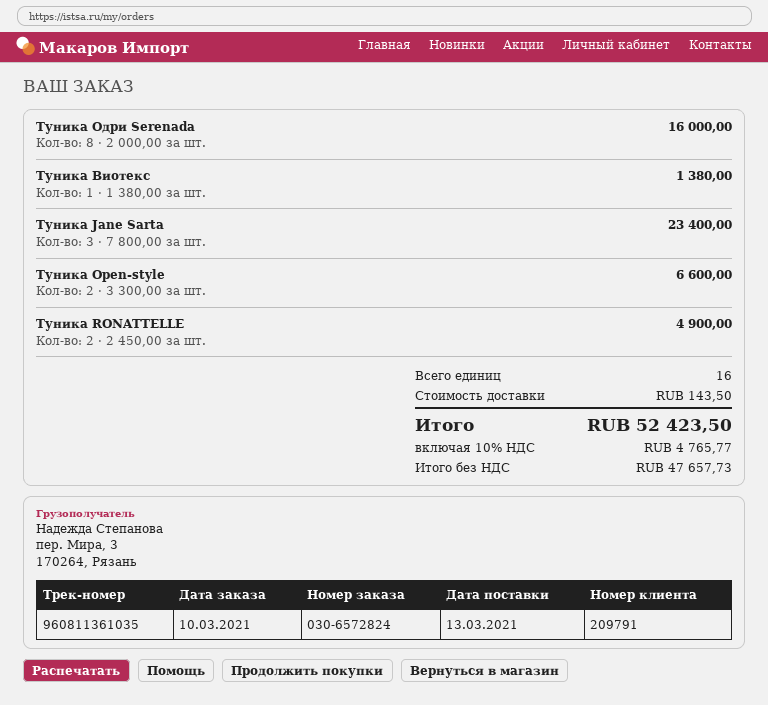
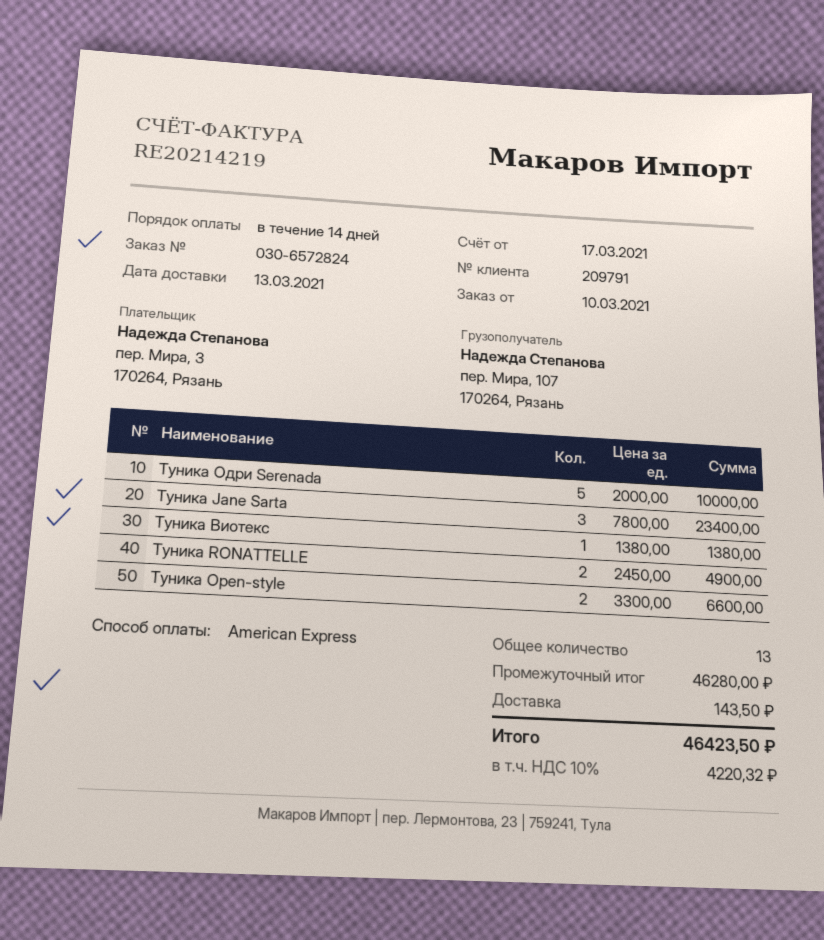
ship to: пер. Мира, 3, 170264, Рязань -> пер. Мира, 107, 170264, Рязань
Туника Одри Serenada: 8 x 2000.00 = 16000.00 -> 5 x 2000.00 = 10000.00
total quantity: 16 -> 13
tax: 10% = 4765.77 -> 10% = 4220.32
total: 52423.50 -> 46423.50

